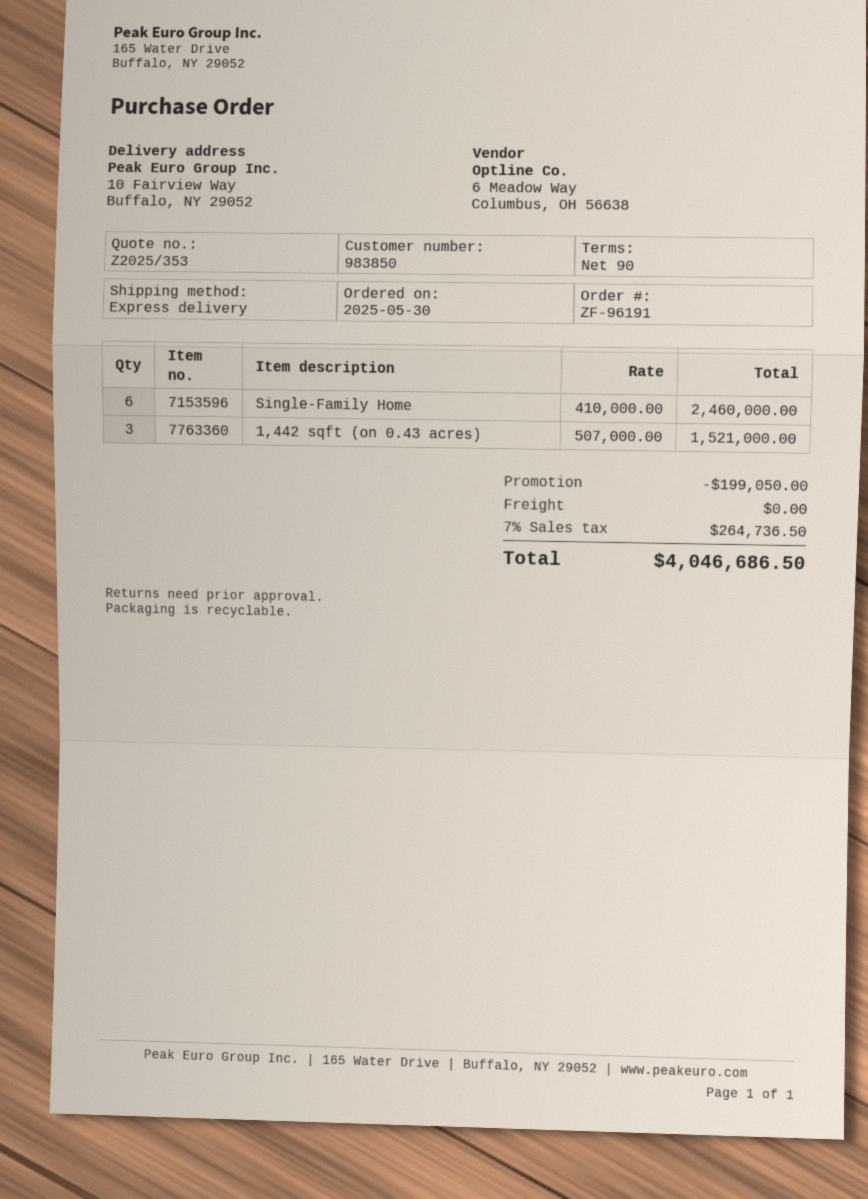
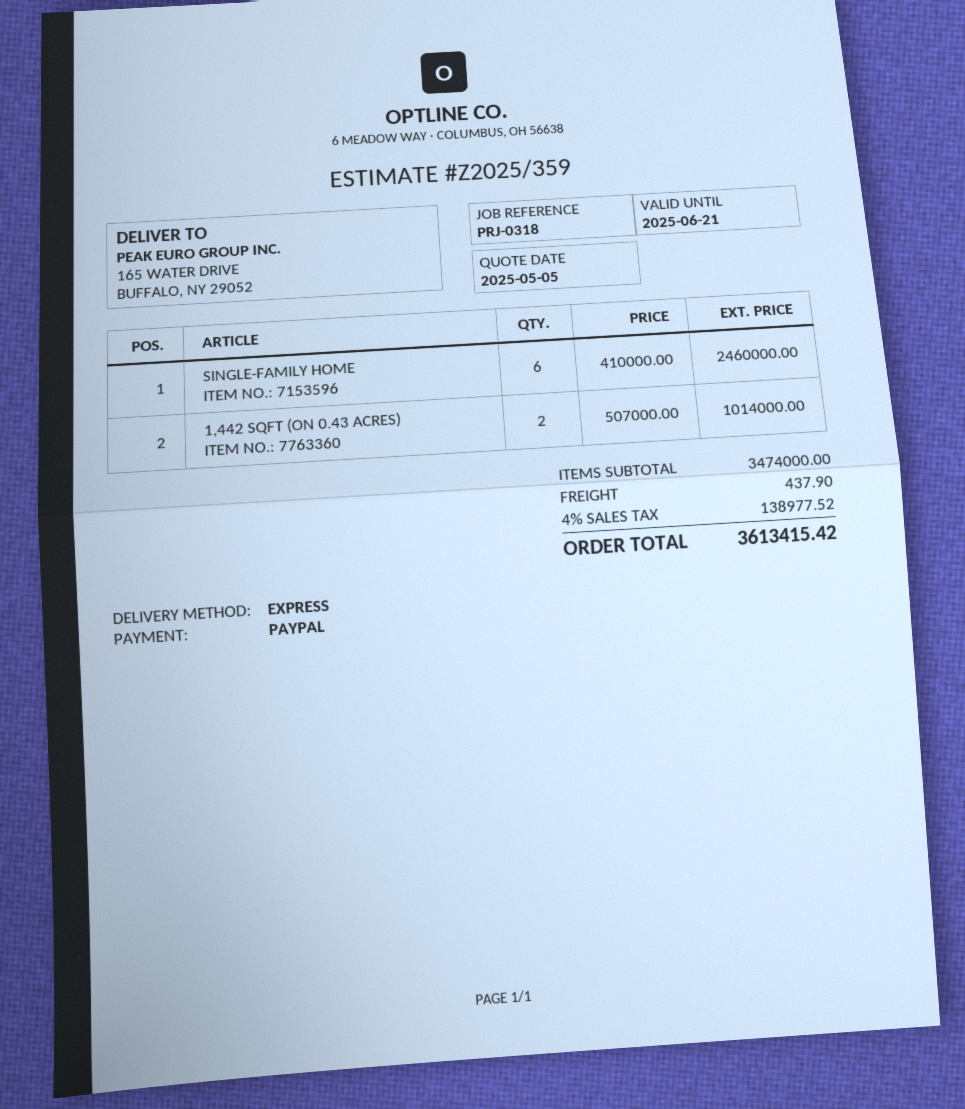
quote number: Z2025/353 -> Z2025/359
ship to: 10 Fairview Way, Buffalo, NY 29052 -> 165 WATER DRIVE, BUFFALO, NY 29052
1,442 sqft (on 0.43 acres): 3 x 507000.00 = 1521000.00 -> 2 x 507000.00 = 1014000.00
discount: 199050.00 -> none
shipping: 0.00 -> 437.90
tax: 7% = 264736.50 -> 4% = 138977.52
total: 4046686.50 -> 3613415.42

